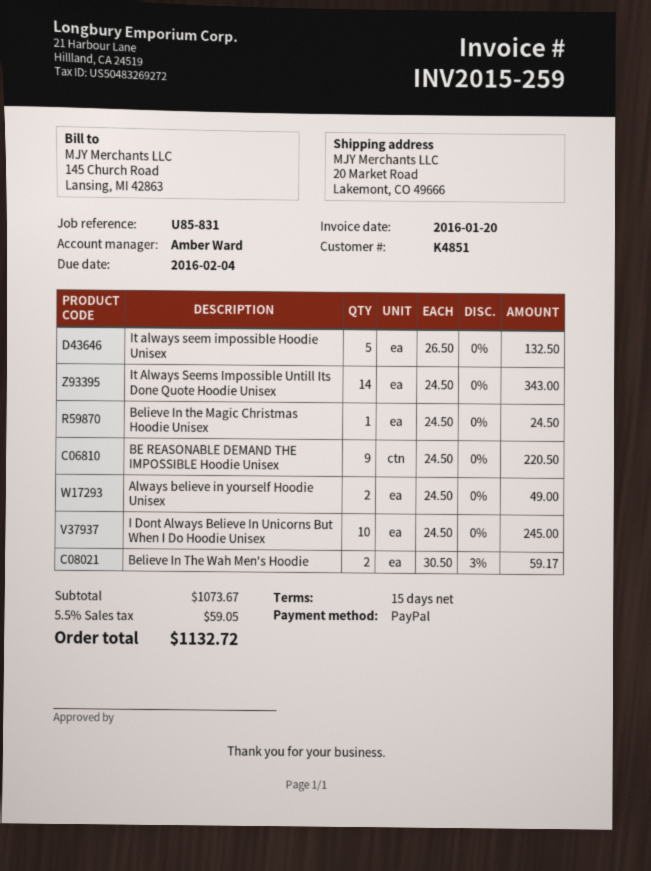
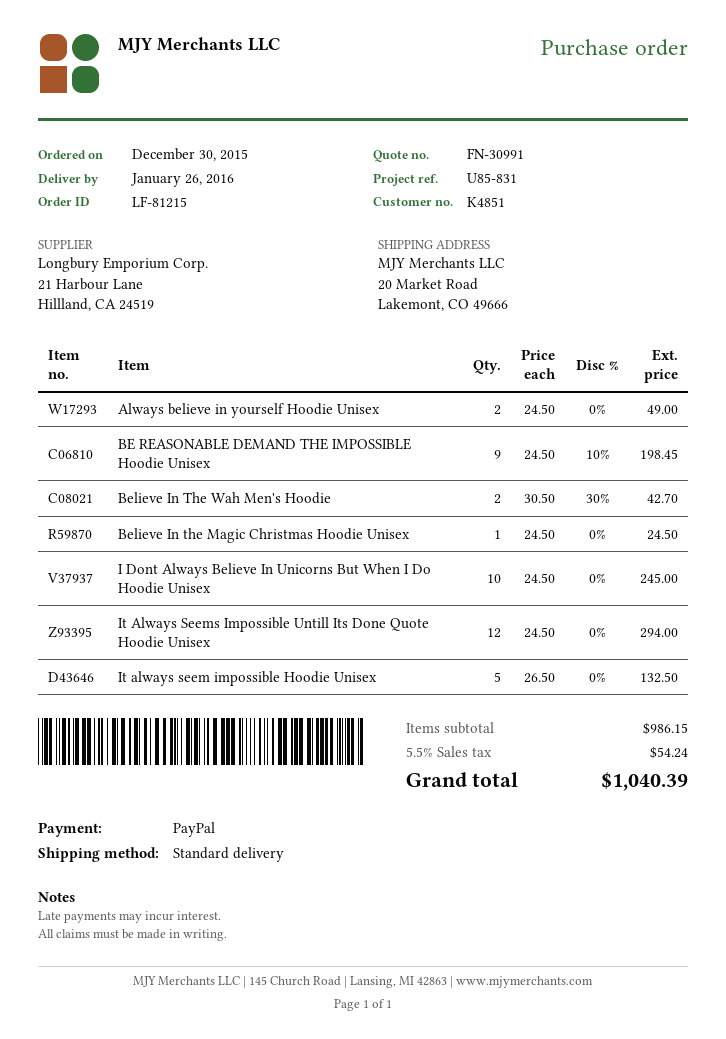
It Always Seems Impossible Untill Its Done Quote Hoodie Unisex: 14 x 24.50 = 343.00 -> 12 x 24.50 = 294.00
BE REASONABLE DEMAND THE IMPOSSIBLE Hoodie Unisex: 9 x 24.50 = 220.50 -> 9 x 24.50 - 10% = 198.45
Believe In The Wah Men's Hoodie: 2 x 30.50 - 3% = 59.17 -> 2 x 30.50 - 30% = 42.70
subtotal: 1073.67 -> 986.15
tax: 5.5% = 59.05 -> 5.5% = 54.24
total: 1132.72 -> 1040.39

